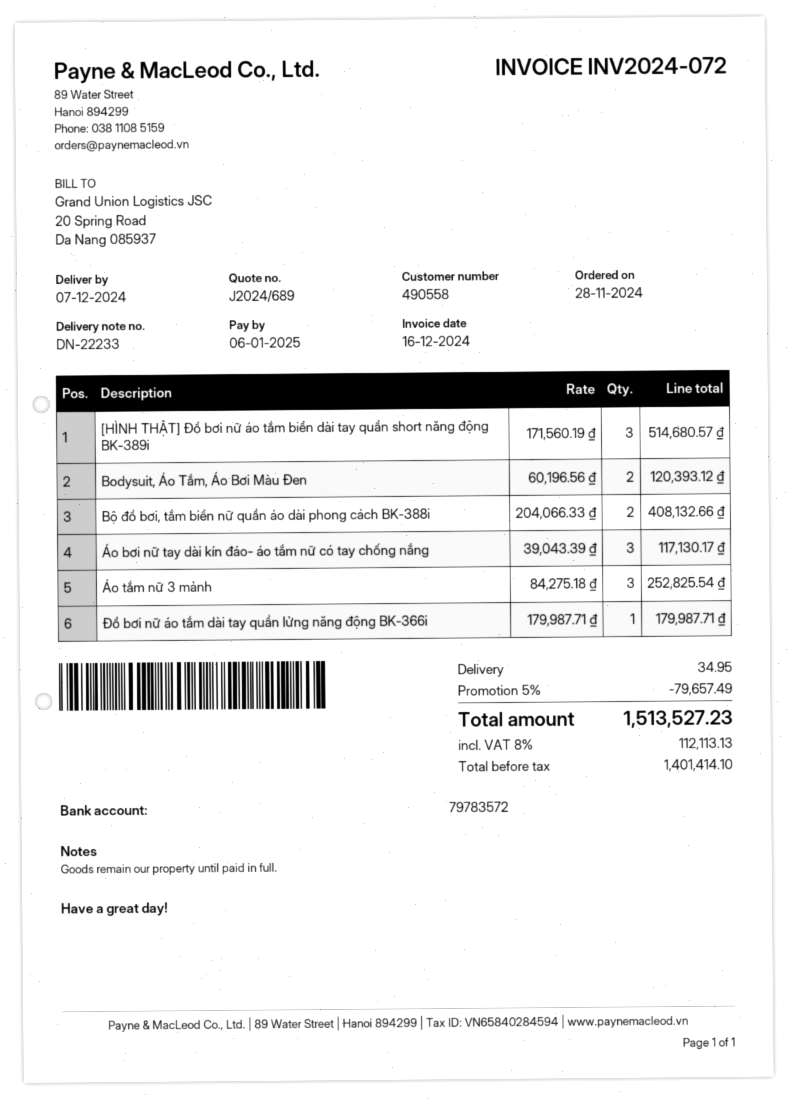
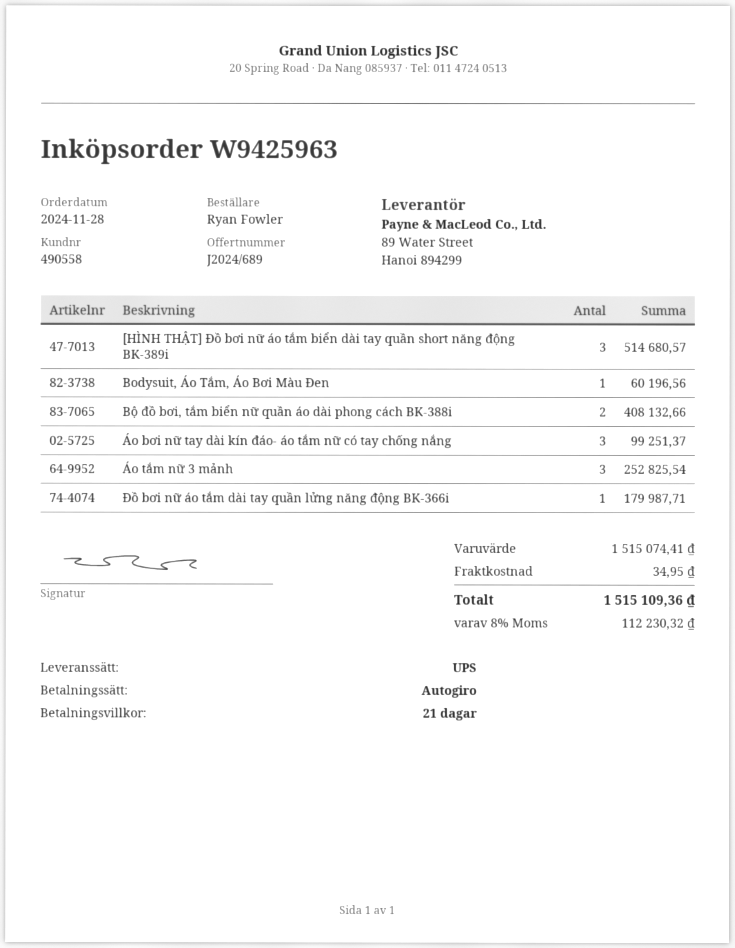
Bodysuit, Áo Tắm, Áo Bơi Màu Đen: 2 for 120393.12 -> 1 for 60196.56
Áo bơi nữ tay dài kín đáo- áo tắm nữ có tay chống nắng: 3 for 117130.17 -> 3 for 99251.37
discount: 5% = 79657.49 -> none
tax: 8% = 112113.13 -> 8% = 112230.32
total: 1513527.23 -> 1515109.36

